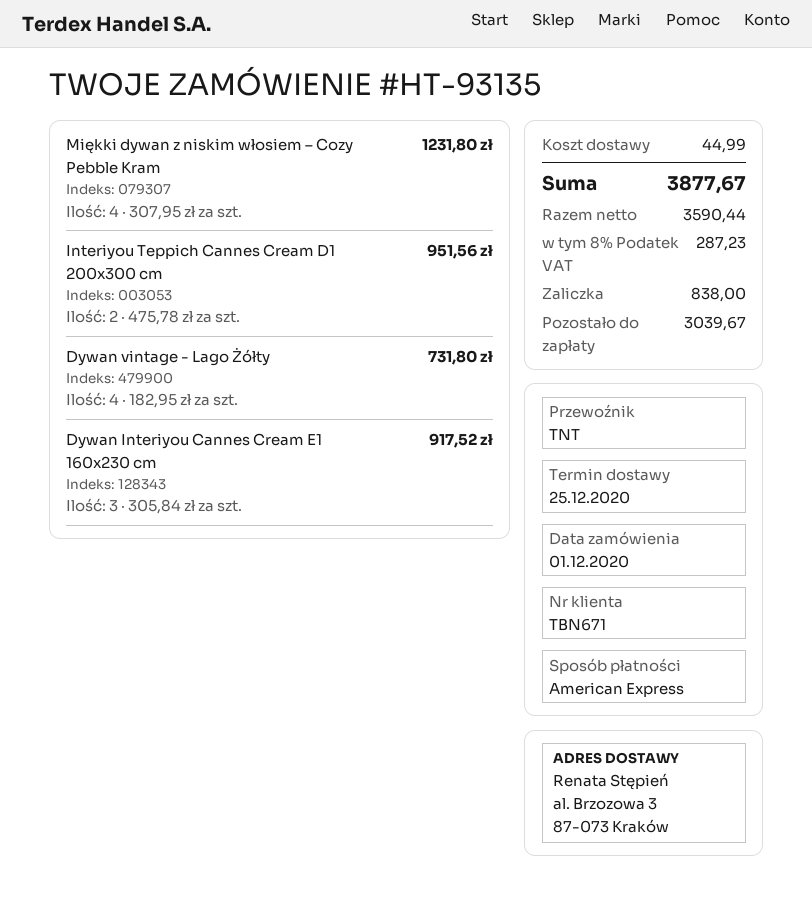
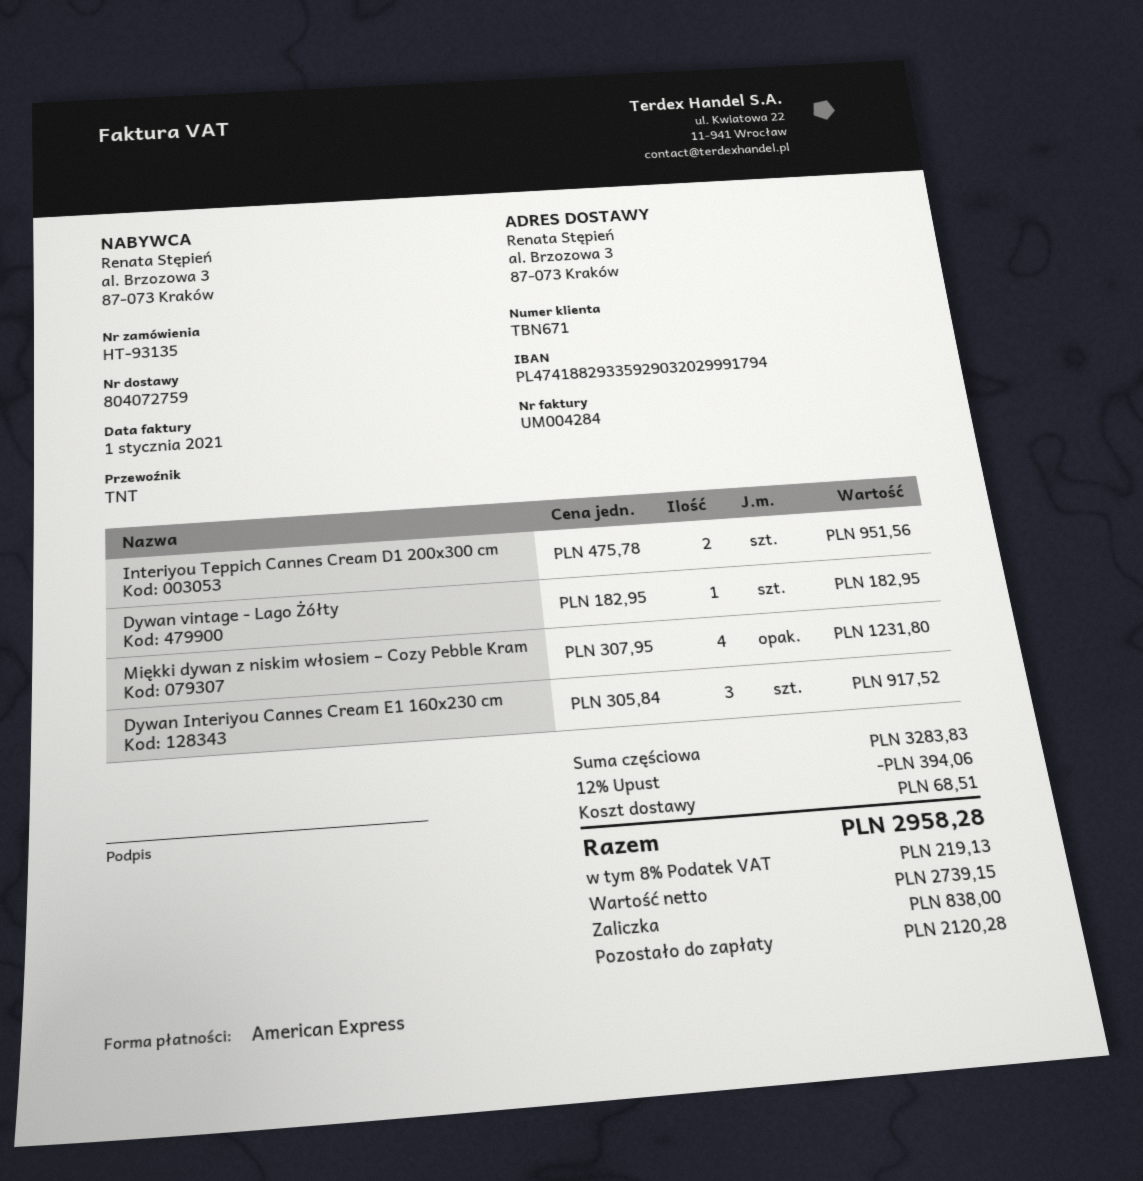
Dywan vintage - Lago Żółty: 4 x 182.95 = 731.80 -> 1 x 182.95 = 182.95
discount: none -> 12% = 394.06
shipping: 44.99 -> 68.51
net: 3590.44 -> 2739.15
tax: 8% = 287.23 -> 8% = 219.13
total: 3877.67 -> 2958.28
balance: 3039.67 -> 2120.28

